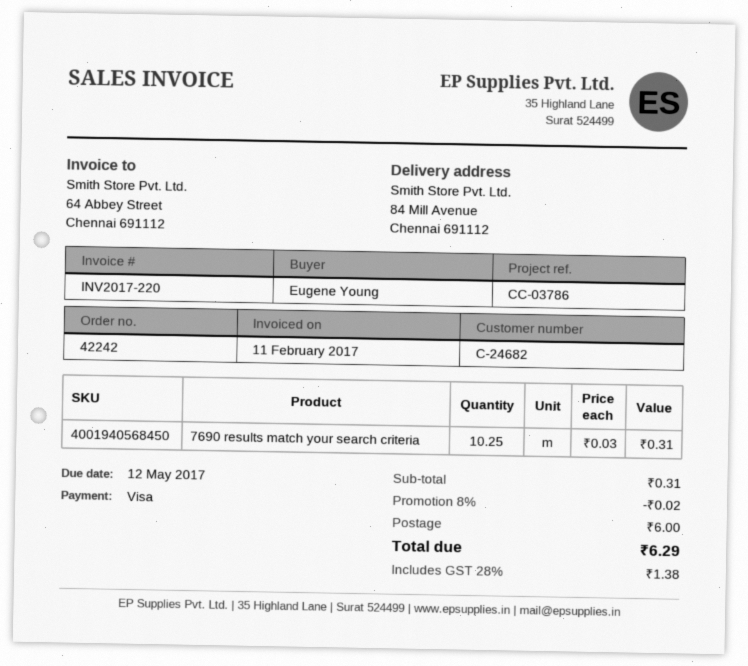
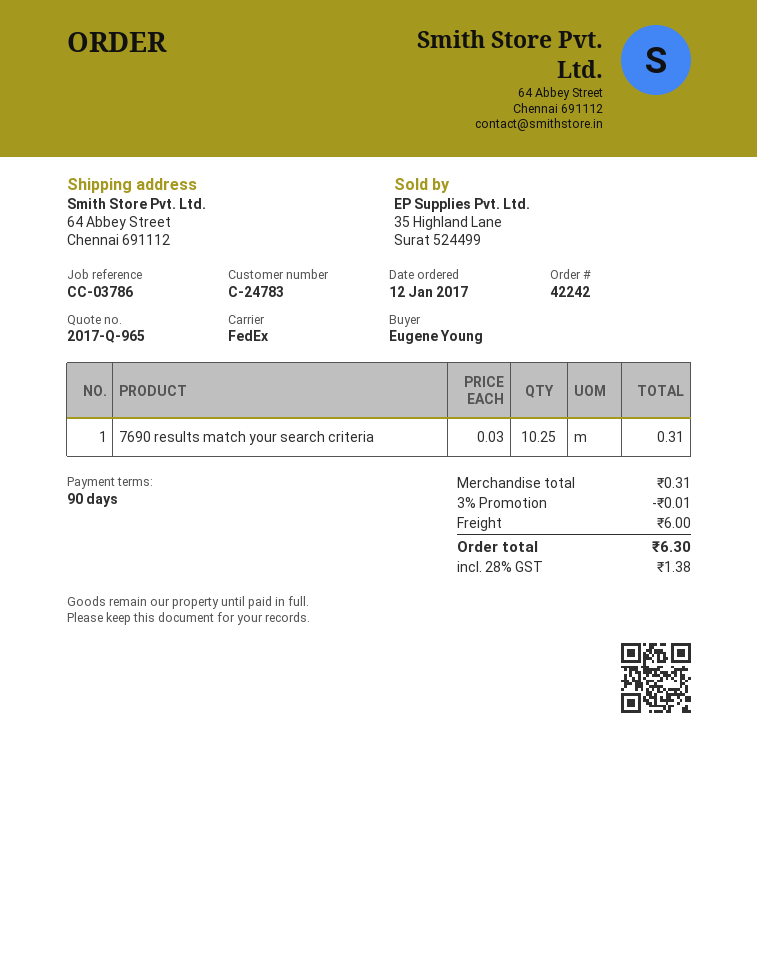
customer number: C-24682 -> C-24783
ship to: 84 Mill Avenue, Chennai 691112 -> 64 Abbey Street, Chennai 691112
discount: 8% = 0.02 -> 3% = 0.01
total: 6.29 -> 6.30

